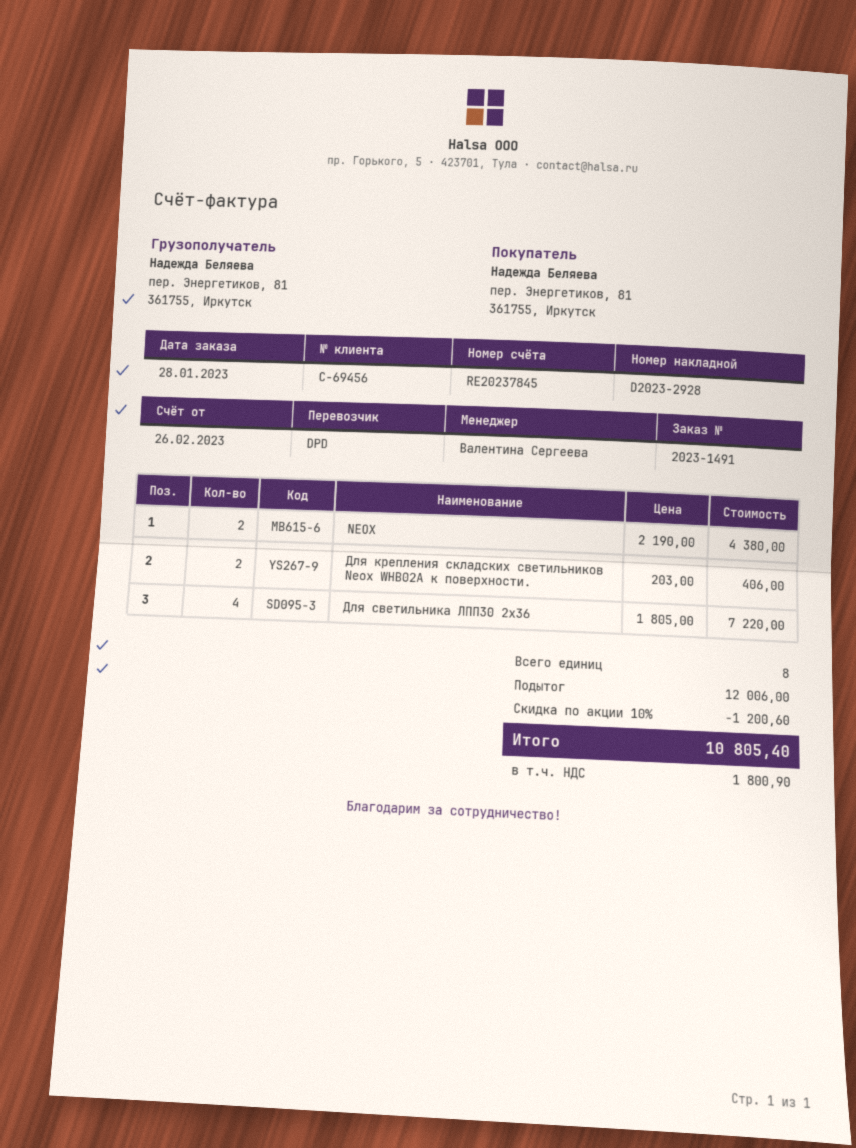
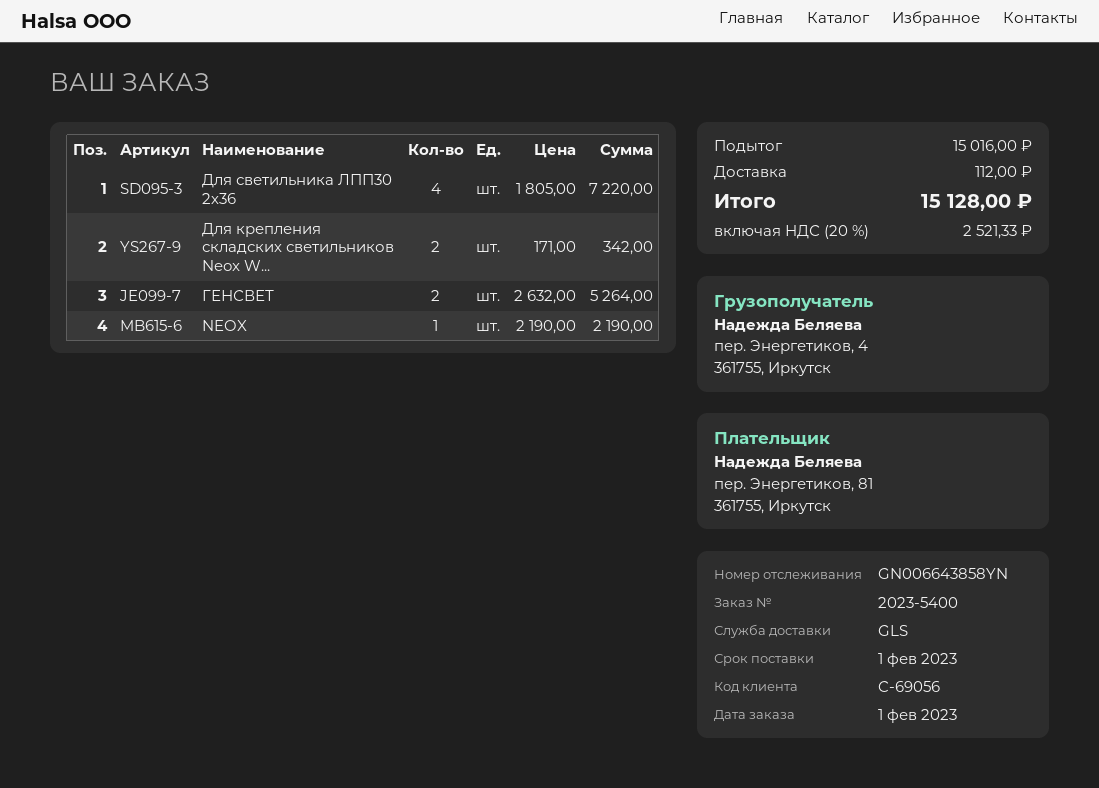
order number: 2023-1491 -> 2023-5400
order date: 2023-01-28 -> 2023-02-01
customer number: C-69456 -> C-69056
shipping method: DPD -> GLS
ship to: пер. Энергетиков, 81, 361755, Иркутск -> пер. Энергетиков, 4, 361755, Иркутск
NEOX: 2 x 2190.00 = 4380.00 -> 1 x 2190.00 = 2190.00
Для крепления складских светильников Neox WHB02A к поверхности.: 2 x 203.00 = 406.00 -> 2 x 171.00 = 342.00
ГЕНСВЕТ: none -> 2 x 2632.00 = 5264.00
subtotal: 12006.00 -> 15016.00
discount: 10% = 1200.60 -> none
shipping: none -> 112.00
tax: 1800.90 -> 2521.33
total: 10805.40 -> 15128.00

